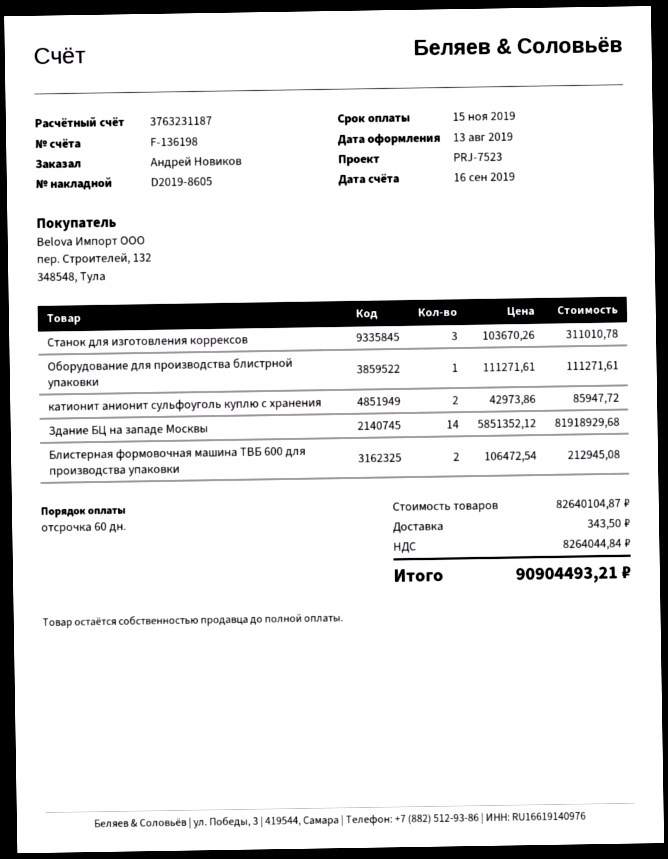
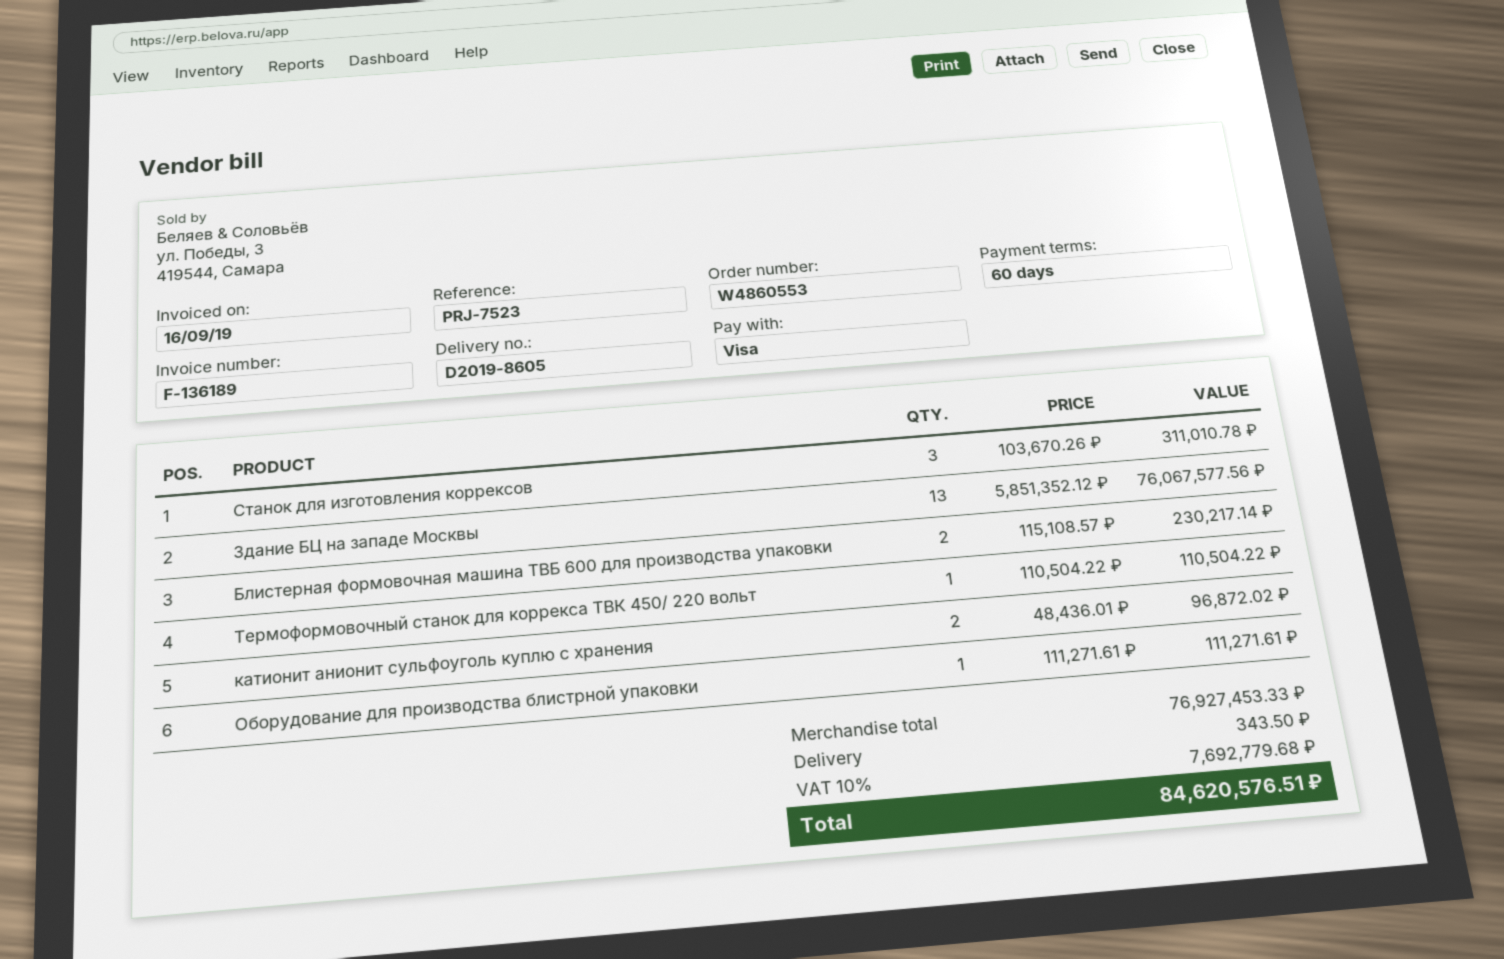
invoice number: F-136198 -> F-136189
катионит анионит сульфоуголь куплю с хранения: 2 x 42973.86 = 85947.72 -> 2 x 48436.01 = 96872.02
Здание БЦ на западе Москвы: 14 x 5851352.12 = 81918929.68 -> 13 x 5851352.12 = 76067577.56
Блистерная формовочная машина ТВБ 600 для производства упаковки: 2 x 106472.54 = 212945.08 -> 2 x 115108.57 = 230217.14
Термоформовочный станок для коррекса ТВК 450/ 220 вольт: none -> 1 x 110504.22 = 110504.22
subtotal: 82640104.87 -> 76927453.33
tax: 8264044.84 -> 7692779.68
total: 90904493.21 -> 84620576.51

